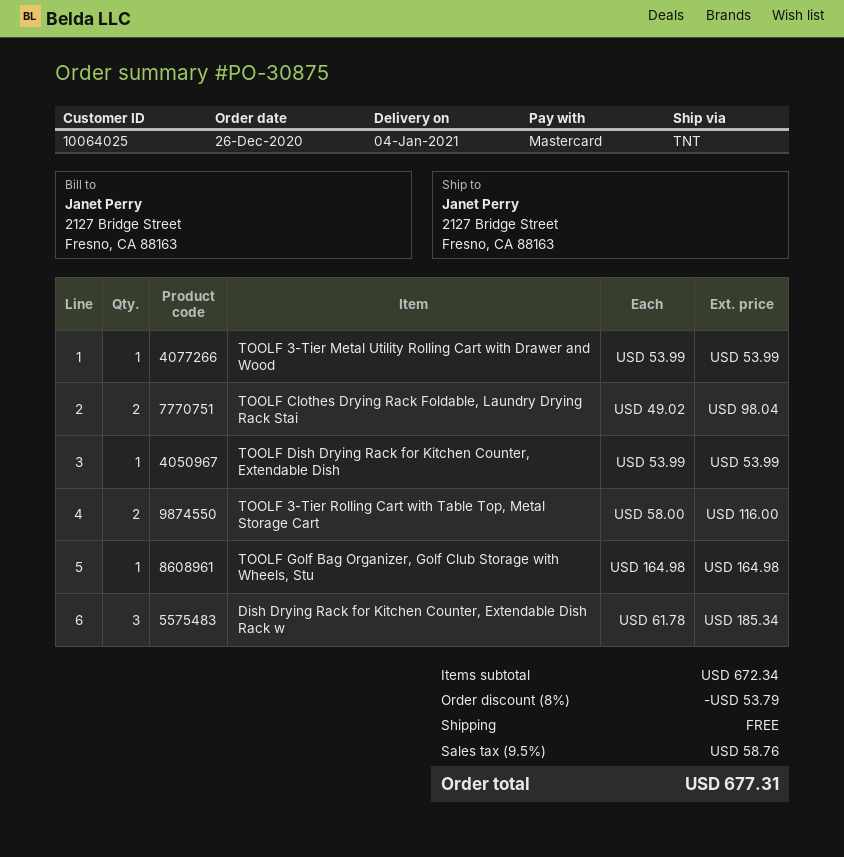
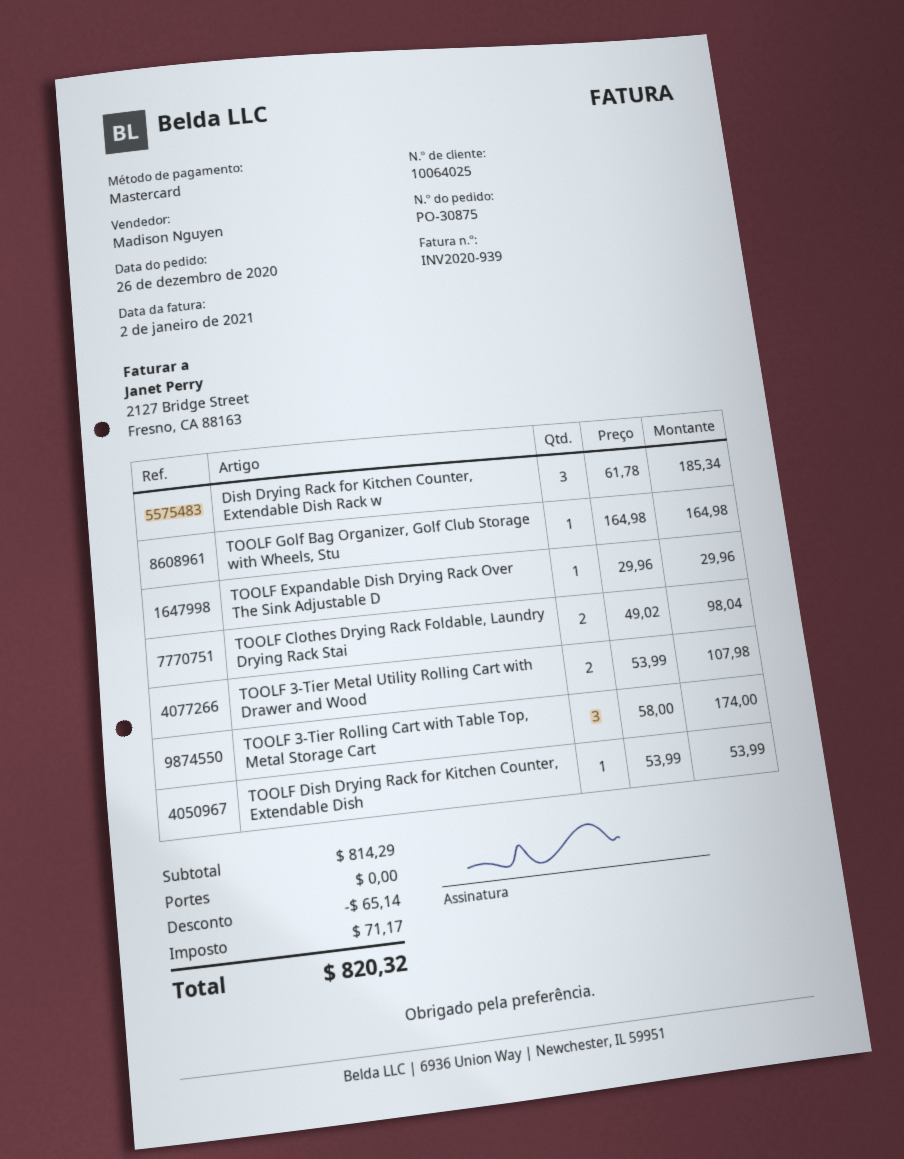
TOOLF 3-Tier Metal Utility Rolling Cart with Drawer and Wood: 1 x 53.99 = 53.99 -> 2 x 53.99 = 107.98
TOOLF 3-Tier Rolling Cart with Table Top, Metal Storage Cart: 2 x 58.00 = 116.00 -> 3 x 58.00 = 174.00
TOOLF Expandable Dish Drying Rack Over The Sink Adjustable D: none -> 1 x 29.96 = 29.96
subtotal: 672.34 -> 814.29
discount: 53.79 -> 65.14
tax: 58.76 -> 71.17
total: 677.31 -> 820.32

